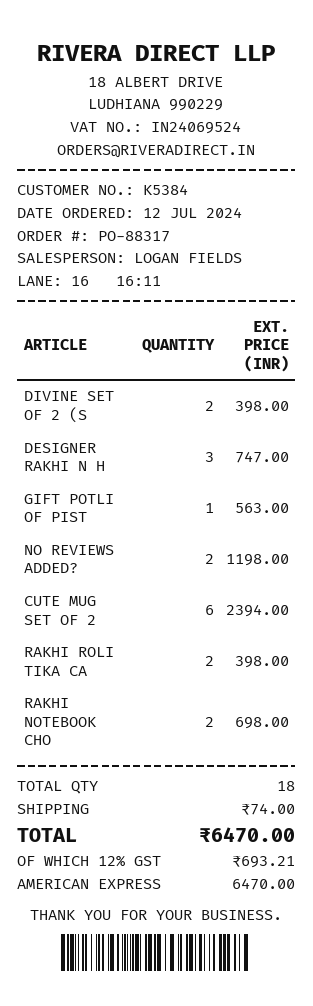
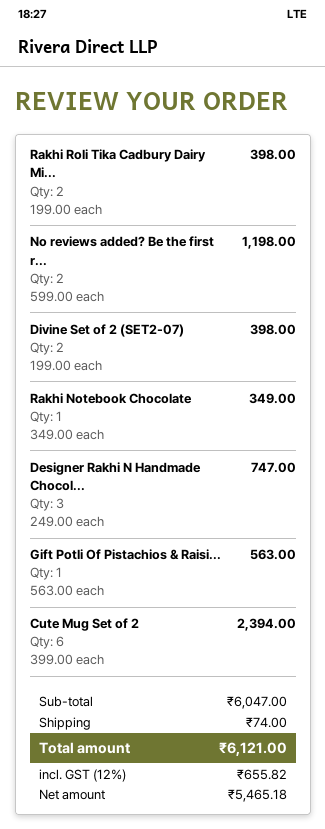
RAKHI NOTEBOOK CHO: 2 for 698.00 -> 1 for 349.00
tax: 12% = 693.21 -> 12% = 655.82
total: 6470.00 -> 6121.00

